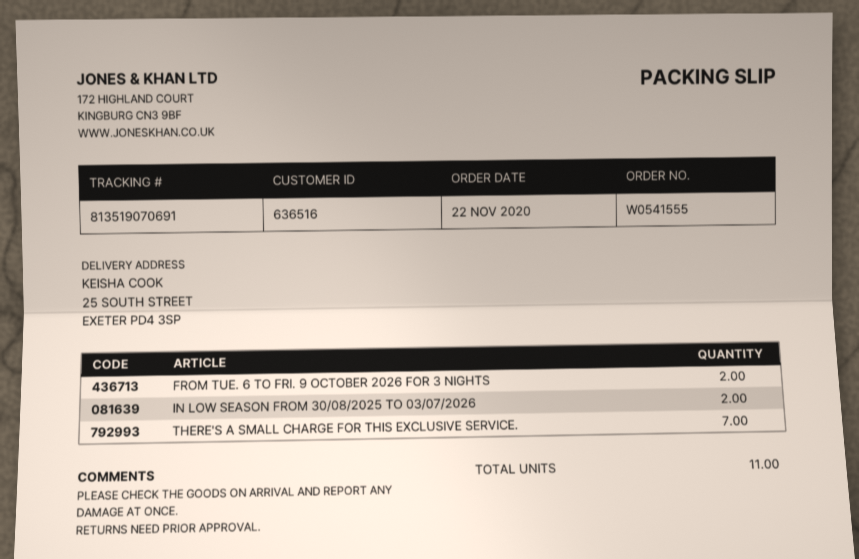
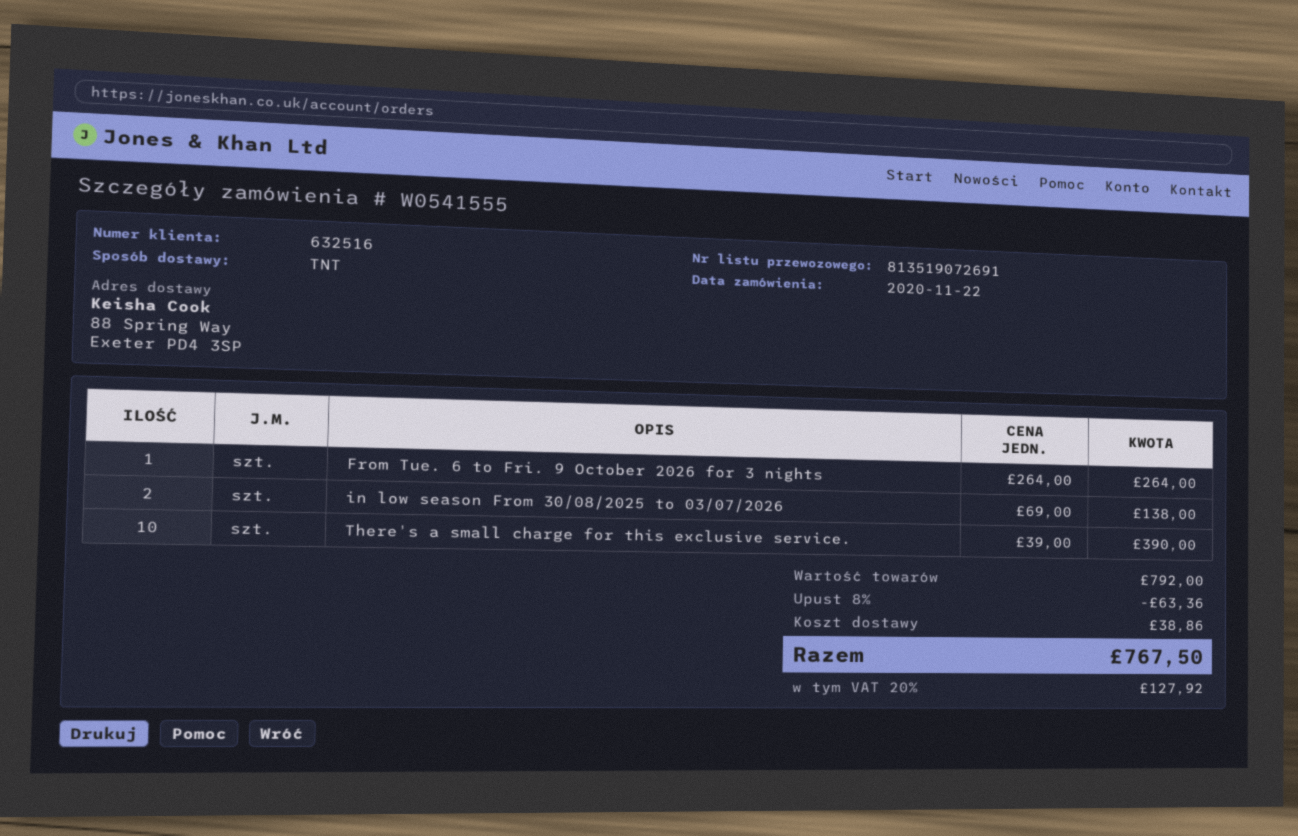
customer number: 636516 -> 632516
tracking number: 813519070691 -> 813519072691
ship to: 25 SOUTH STREET, EXETER PD4 3SP -> 88 Spring Way, Exeter PD4 3SP
FROM TUE. 6 TO FRI. 9 OCTOBER 2026 FOR 3 NIGHTS: 2 -> 1
THERE'S A SMALL CHARGE FOR THIS EXCLUSIVE SERVICE.: 7 -> 10

